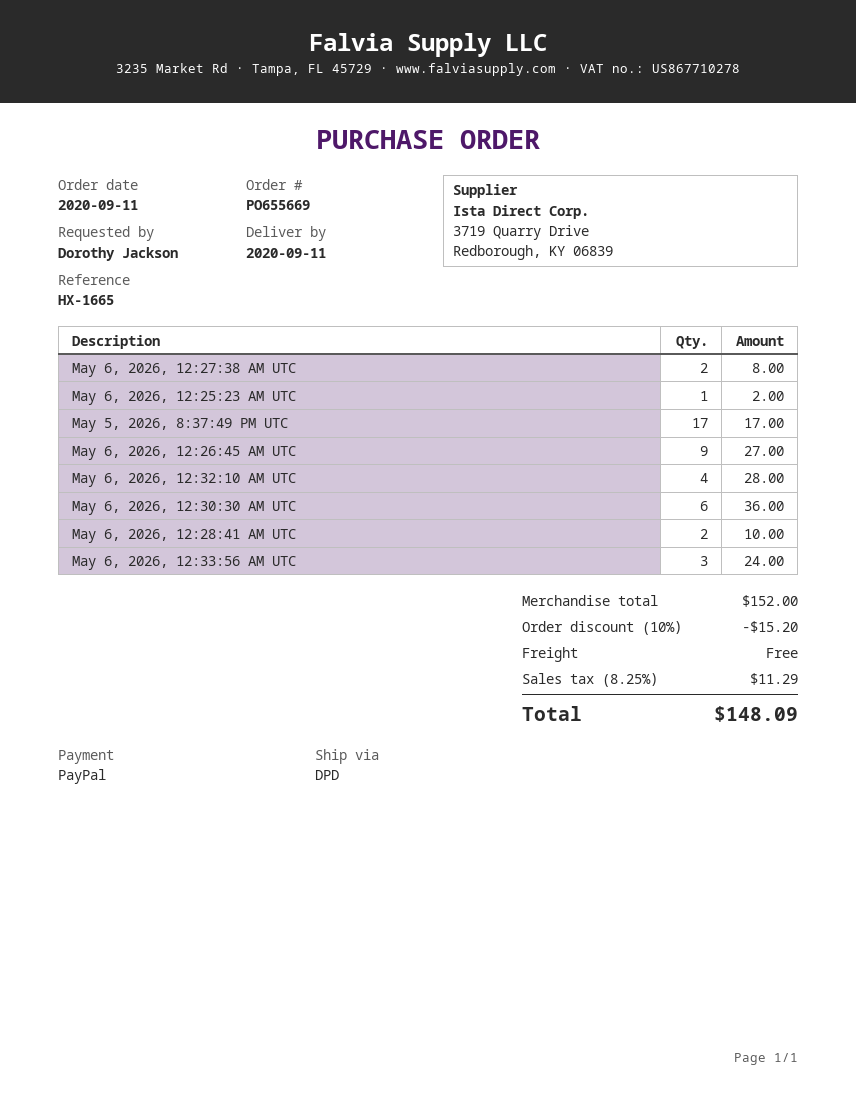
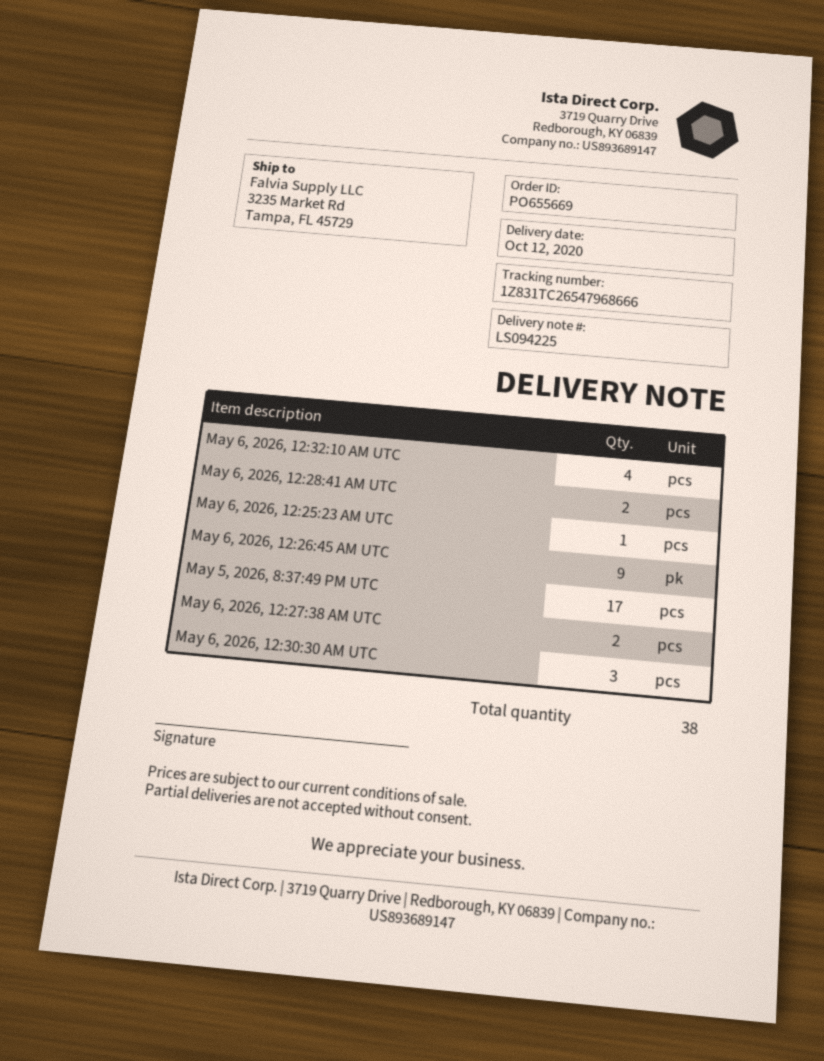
delivery date: 2020-09-11 -> 2020-10-12
May 6, 2026, 12:30:30 AM UTC: 6 -> 3
May 6, 2026, 12:33:56 AM UTC: 3 -> none

